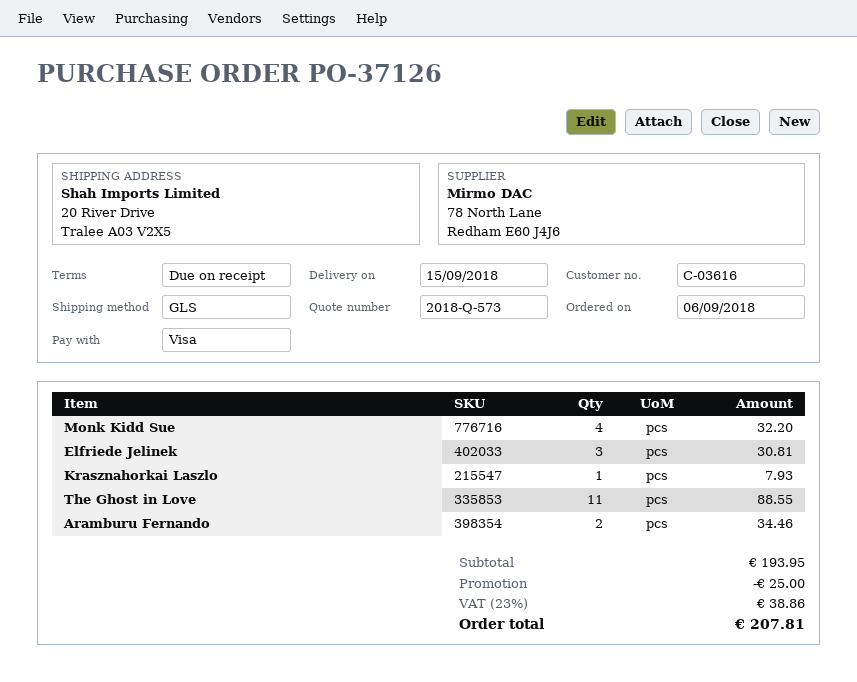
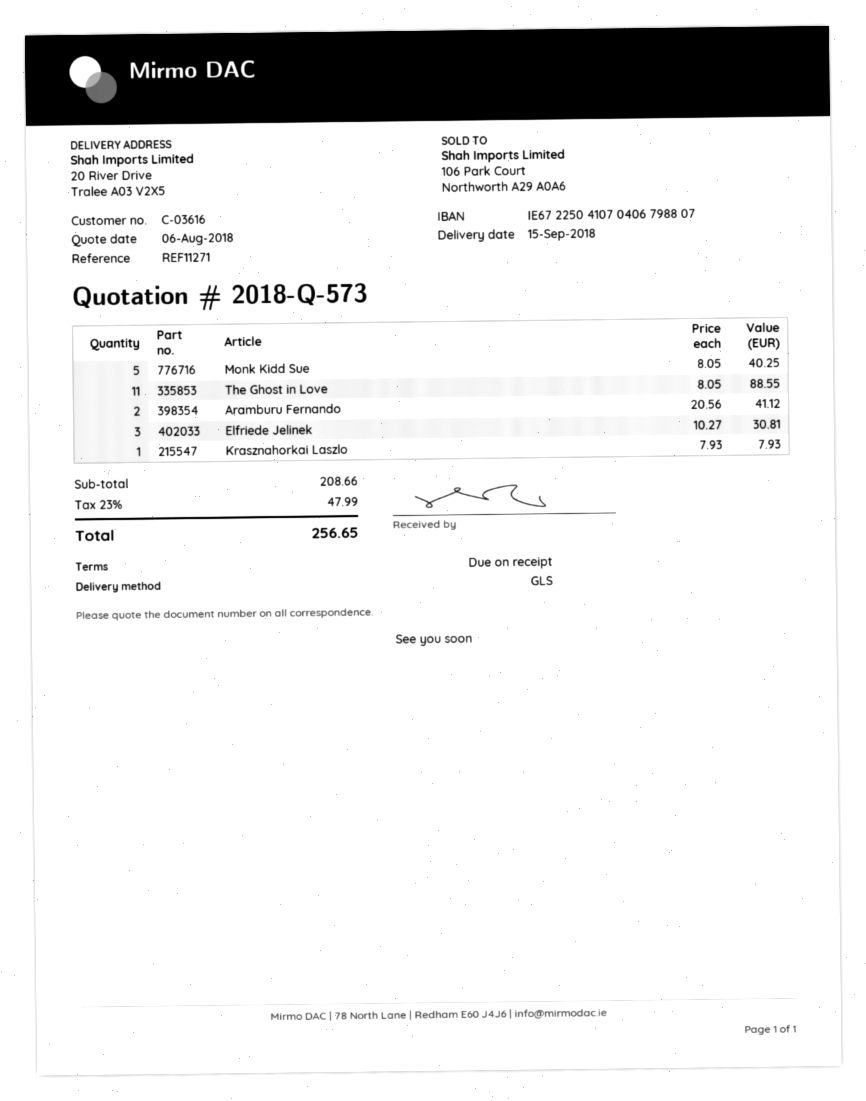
Monk Kidd Sue: 4 for 32.20 -> 5 for 40.25
Aramburu Fernando: 2 for 34.46 -> 2 for 41.12
subtotal: 193.95 -> 208.66
discount: 25.00 -> none
tax: 23% = 38.86 -> 23% = 47.99
total: 207.81 -> 256.65

